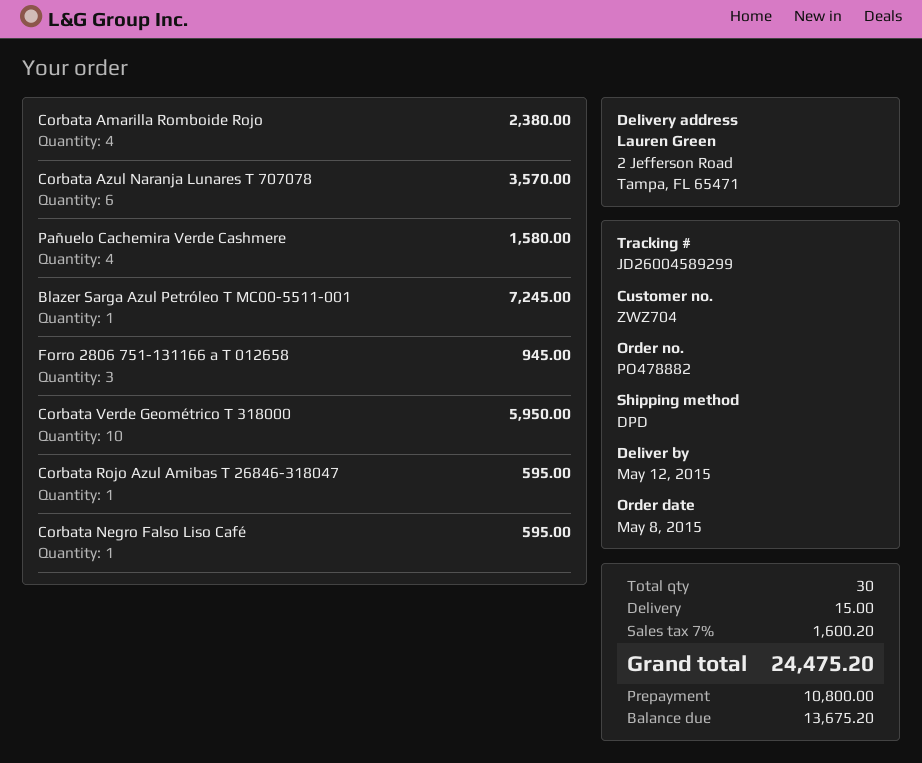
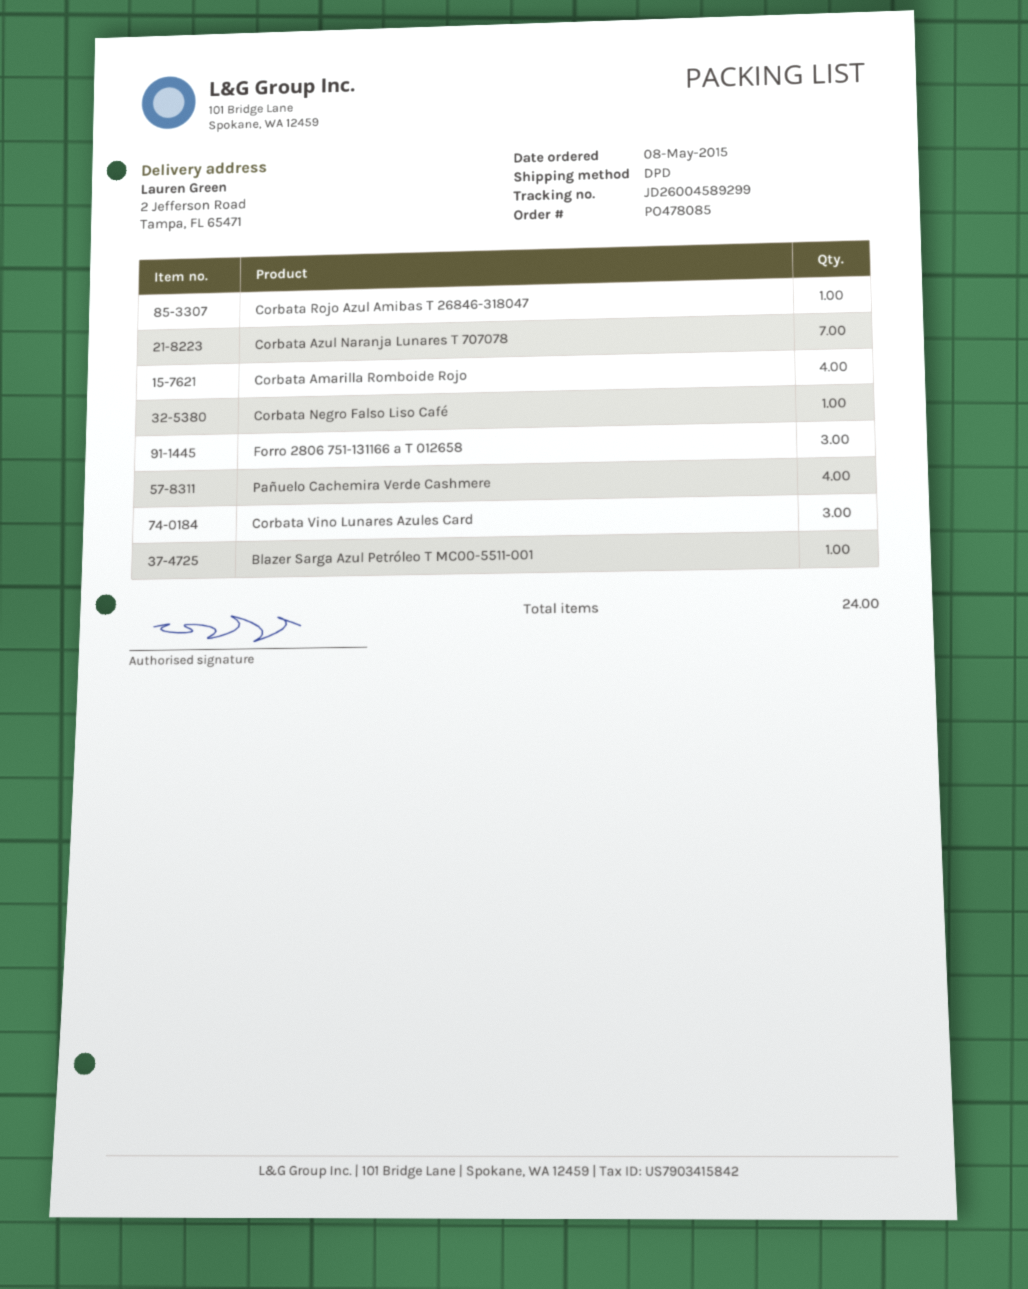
order number: PO478882 -> PO478085
Corbata Azul Naranja Lunares T 707078: 6 -> 7
Corbata Verde Geométrico T 318000: 10 -> none
Corbata Vino Lunares Azules Card: none -> 3
total quantity: 30 -> 24

